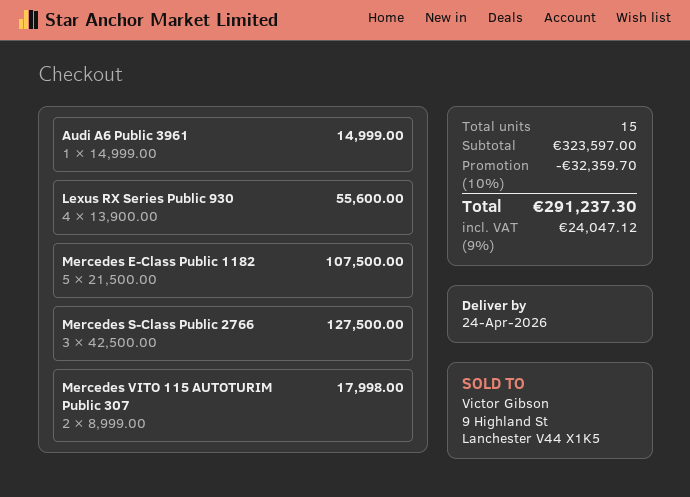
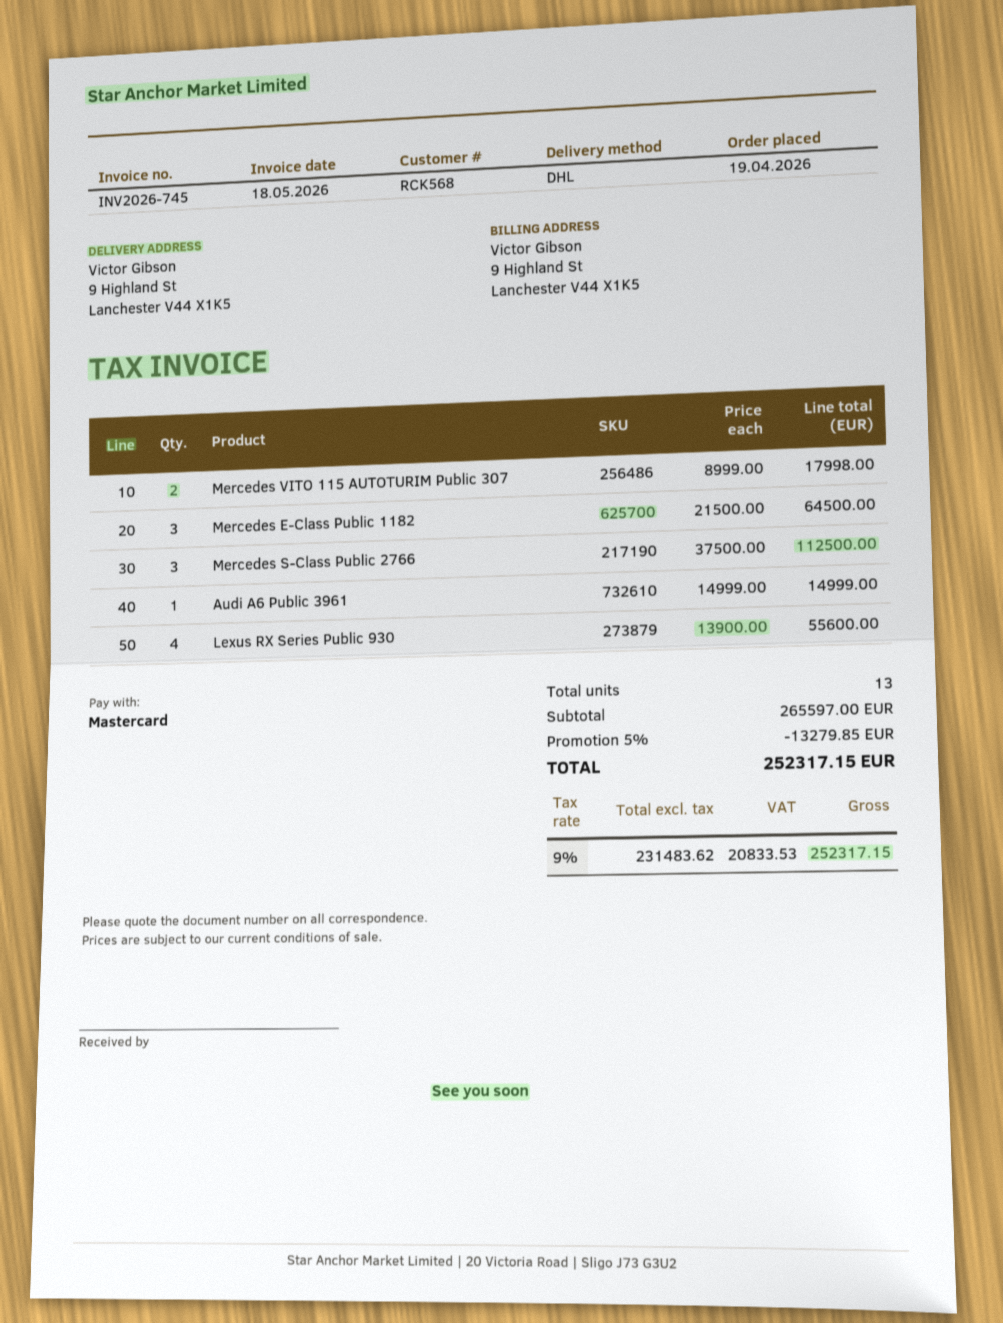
Mercedes E-Class Public 1182: 5 x 21500.00 = 107500.00 -> 3 x 21500.00 = 64500.00
Mercedes S-Class Public 2766: 3 x 42500.00 = 127500.00 -> 3 x 37500.00 = 112500.00
total quantity: 15 -> 13
subtotal: 323597.00 -> 265597.00
discount: 10% = 32359.70 -> 5% = 13279.85
tax: 9% = 24047.12 -> 9% = 20833.53
total: 291237.30 -> 252317.15

